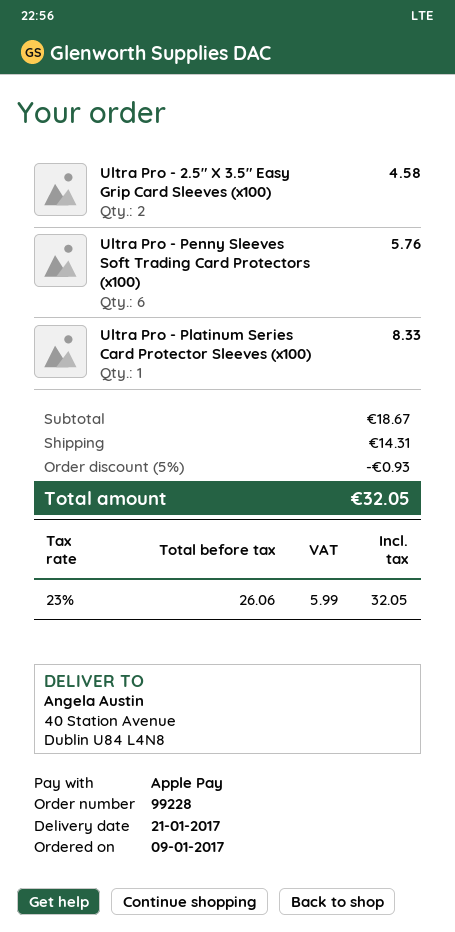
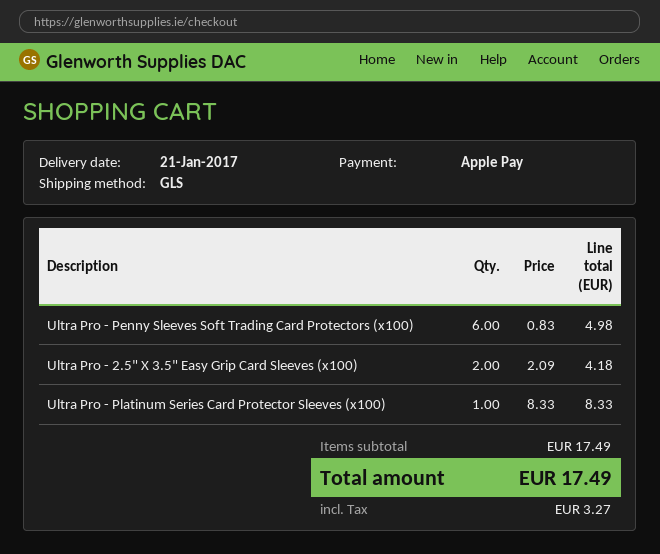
Ultra Pro - 2.5" X 3.5" Easy Grip Card Sleeves (x100): 2 for 4.58 -> 2 for 4.18
Ultra Pro - Penny Sleeves Soft Trading Card Protectors (x100): 6 for 5.76 -> 6 for 4.98
subtotal: 18.67 -> 17.49
discount: 5% = 0.93 -> none
shipping: 14.31 -> none
tax: 5.99 -> 3.27
total: 32.05 -> 17.49

